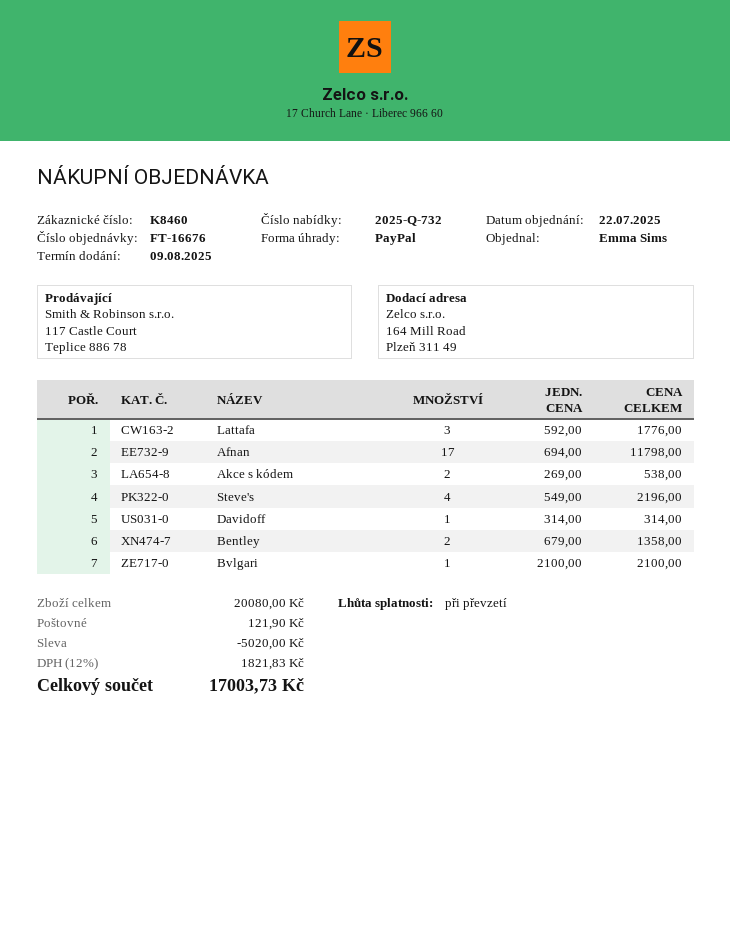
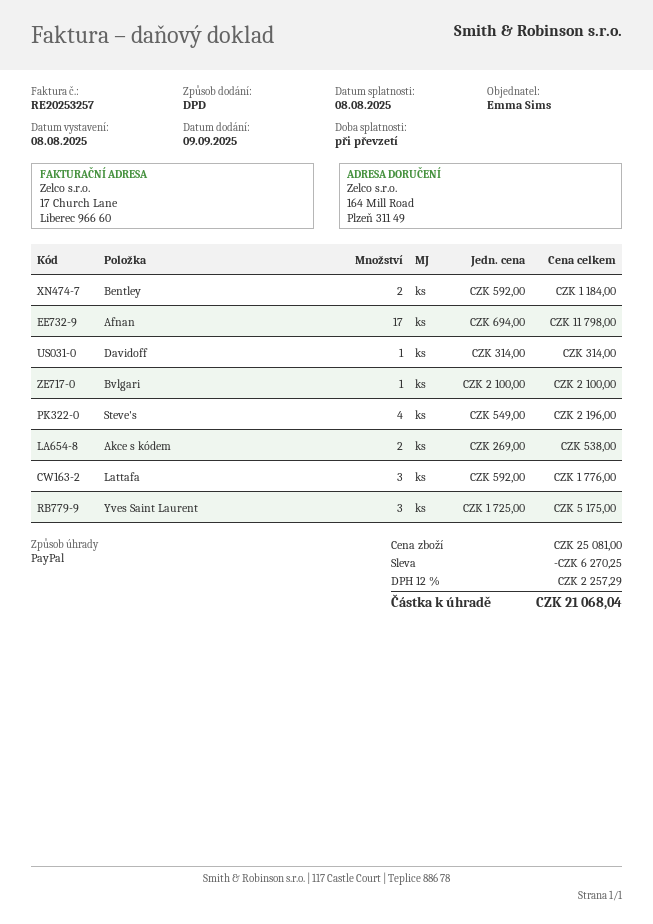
delivery date: 2025-08-09 -> 2025-09-09
Bentley: 2 x 679.00 = 1358.00 -> 2 x 592.00 = 1184.00
Yves Saint Laurent: none -> 3 x 1725.00 = 5175.00
subtotal: 20080.00 -> 25081.00
discount: 5020.00 -> 6270.25
shipping: 121.90 -> none
tax: 12% = 1821.83 -> 12% = 2257.29
total: 17003.73 -> 21068.04

